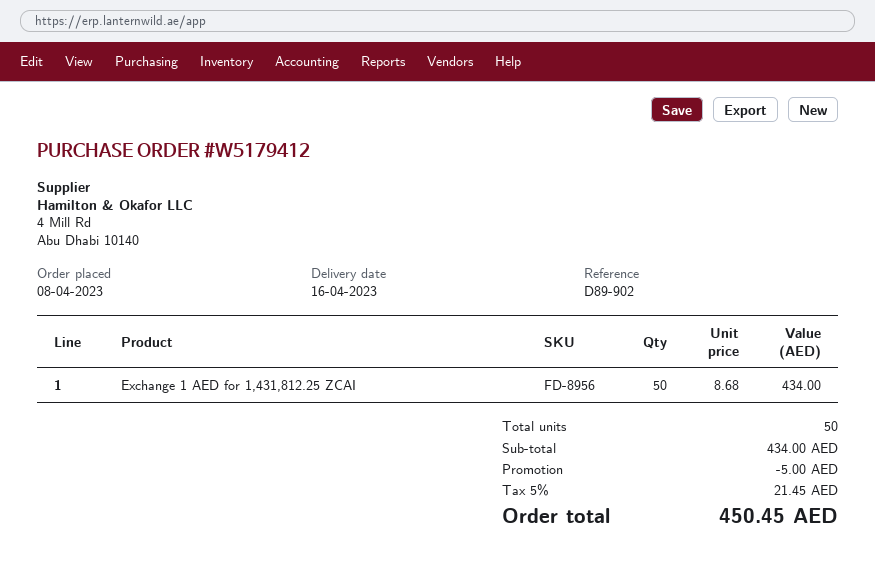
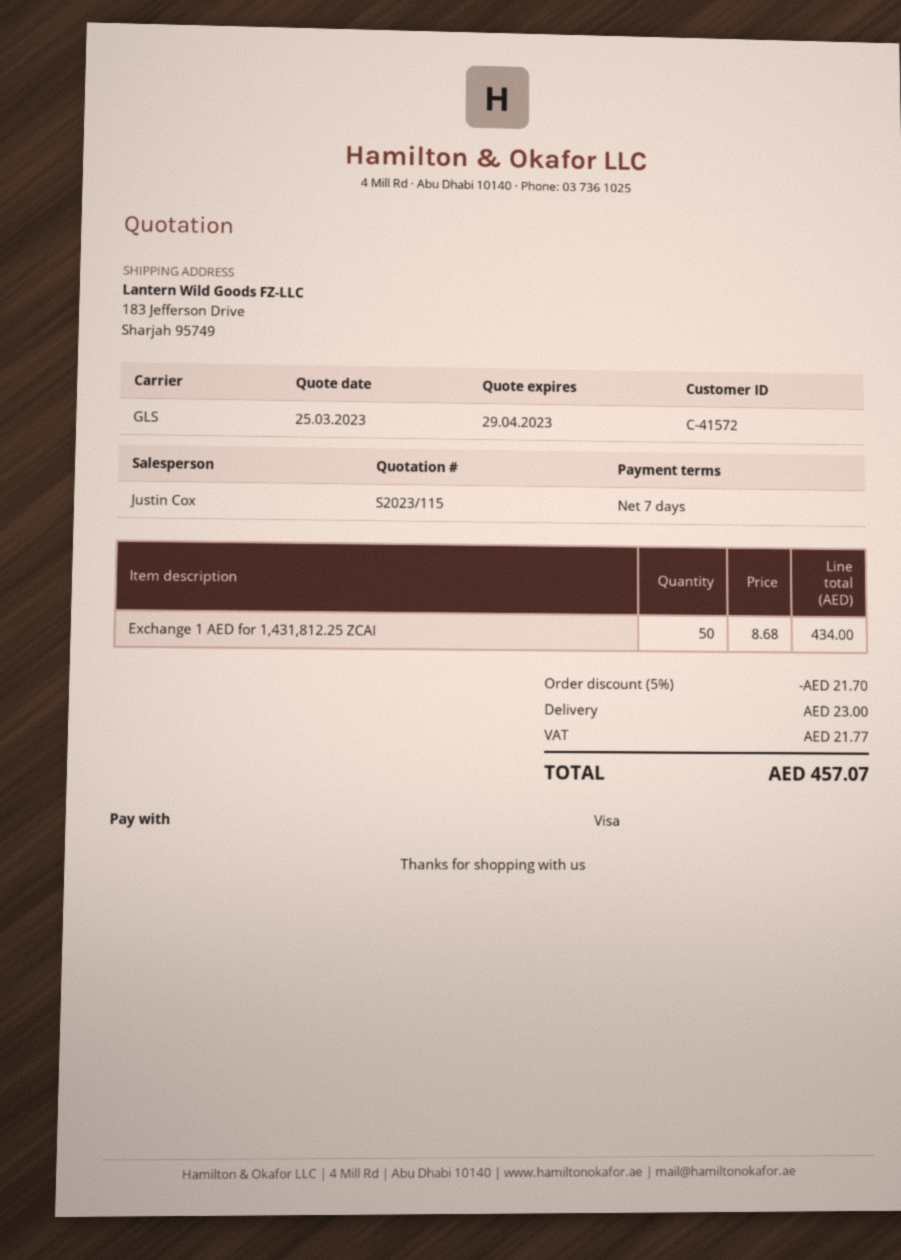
discount: 5.00 -> 21.70
shipping: none -> 23.00
tax: 21.45 -> 21.77
total: 450.45 -> 457.07

